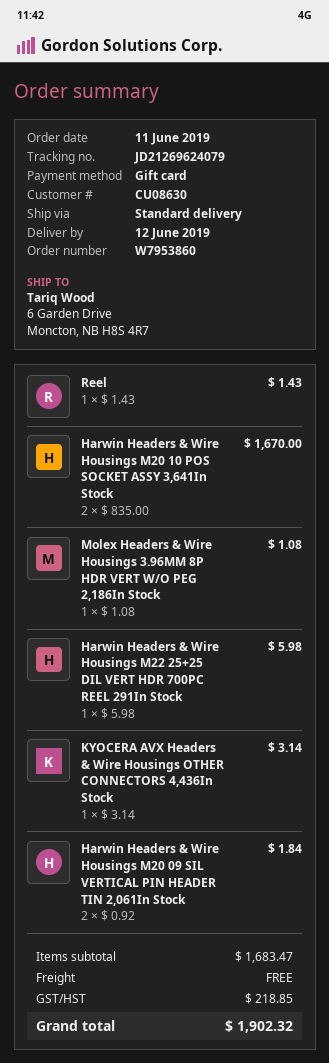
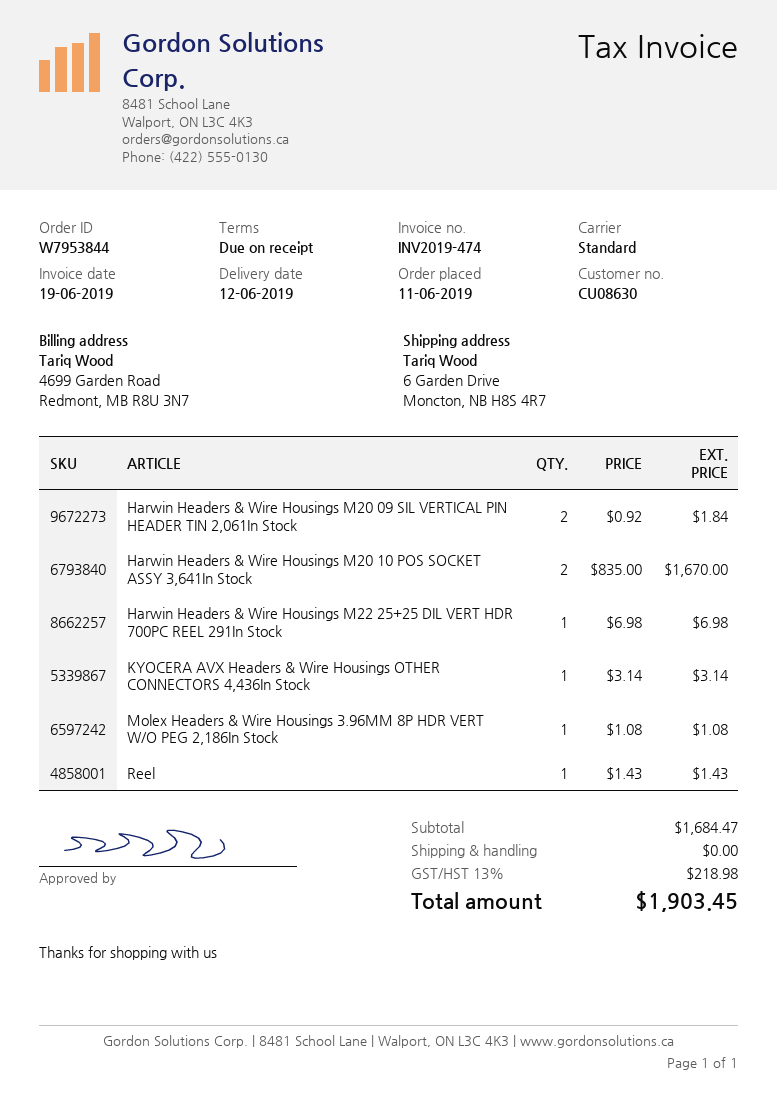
order number: W7953860 -> W7953844
Harwin Headers & Wire Housings M22 25+25 DIL VERT HDR 700PC REEL 291In Stock: 1 x 5.98 = 5.98 -> 1 x 6.98 = 6.98
subtotal: 1683.47 -> 1684.47
tax: 218.85 -> 218.98
total: 1902.32 -> 1903.45

